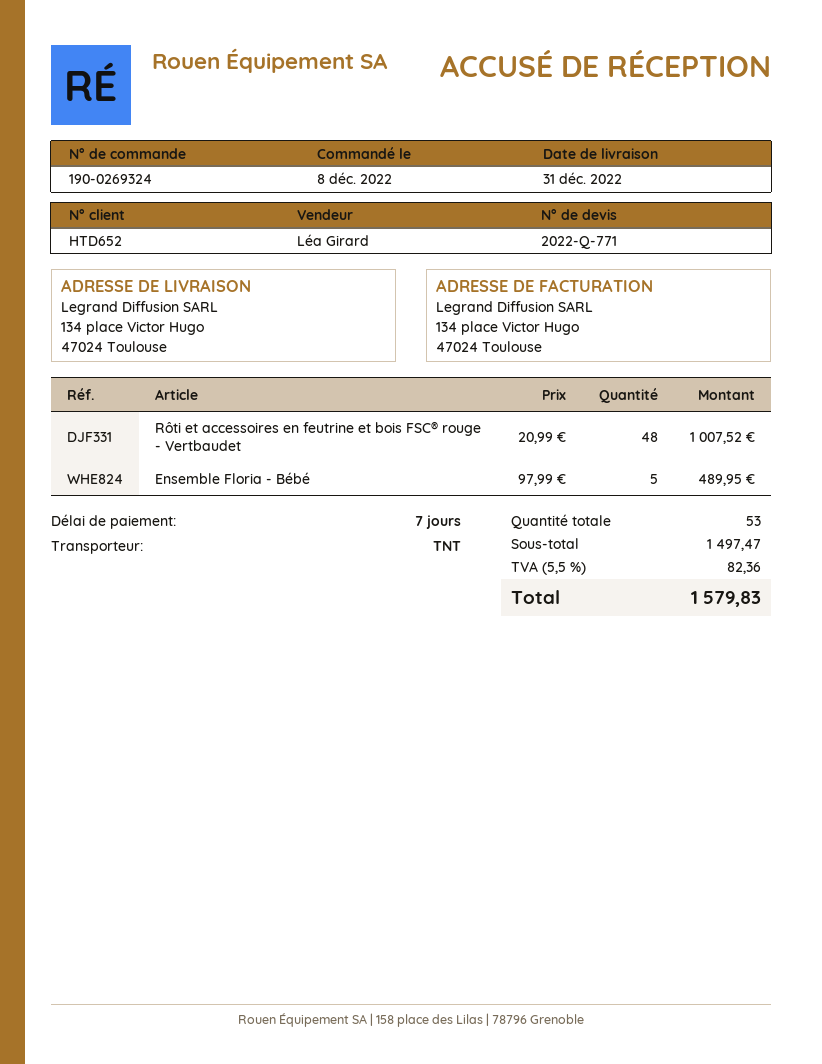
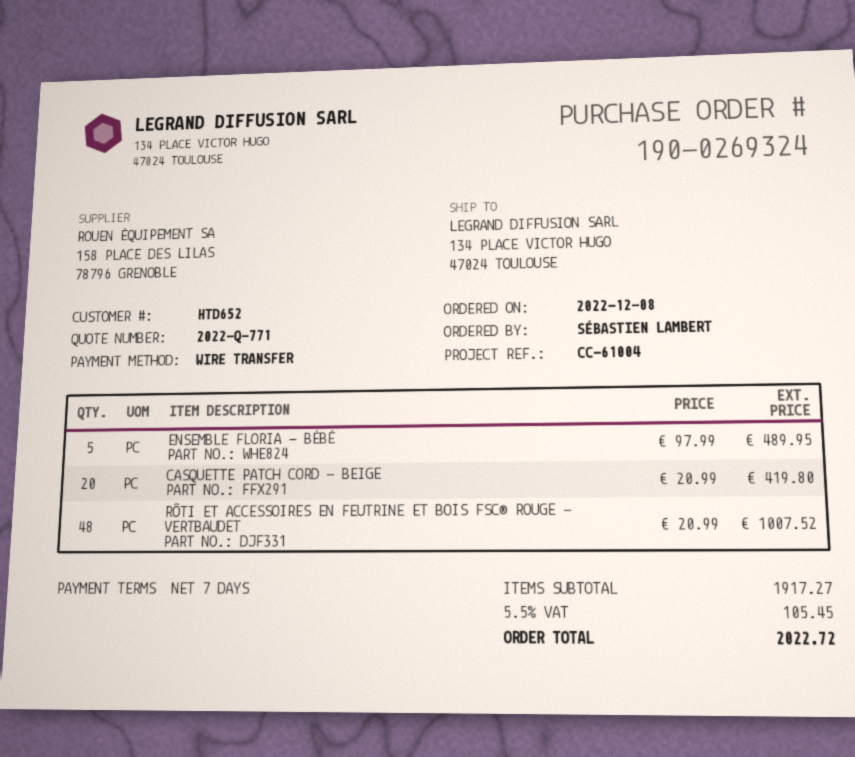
CASQUETTE PATCH CORD - BEIGE: none -> 20 x 20.99 = 419.80
subtotal: 1497.47 -> 1917.27
tax: 5.5% = 82.36 -> 5.5% = 105.45
total: 1579.83 -> 2022.72

